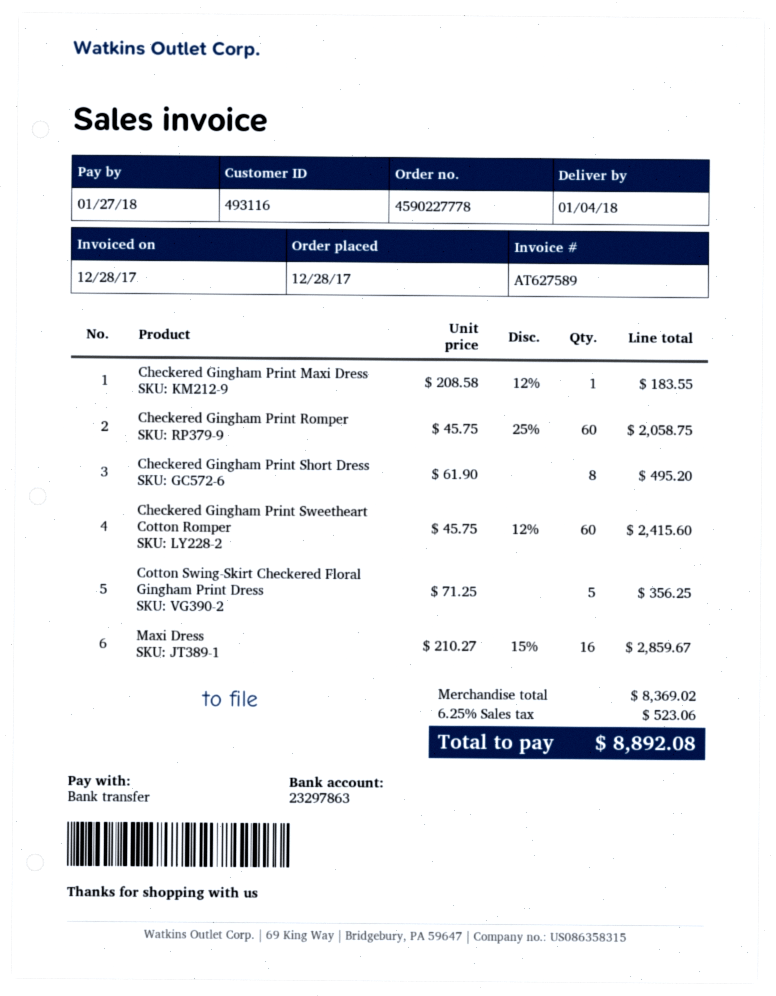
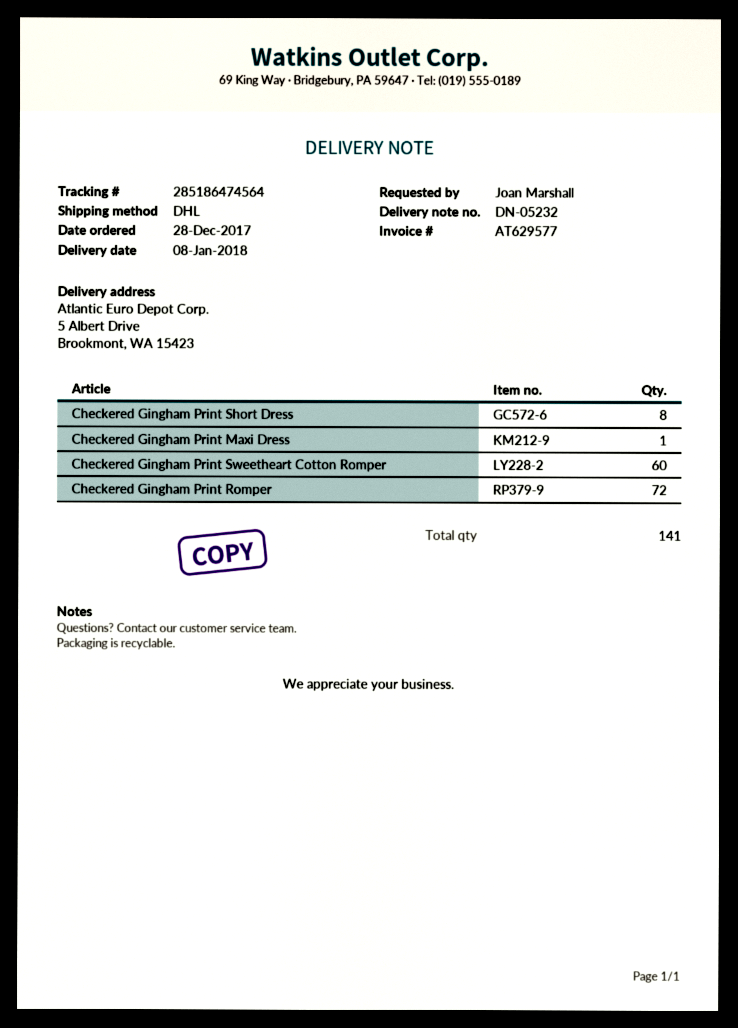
delivery date: 2018-01-04 -> 2018-01-08
invoice number: AT627589 -> AT629577
Checkered Gingham Print Romper: 60 -> 72
Cotton Swing-Skirt Checkered Floral Gingham Print Dress: 5 -> none
Maxi Dress: 16 -> none

